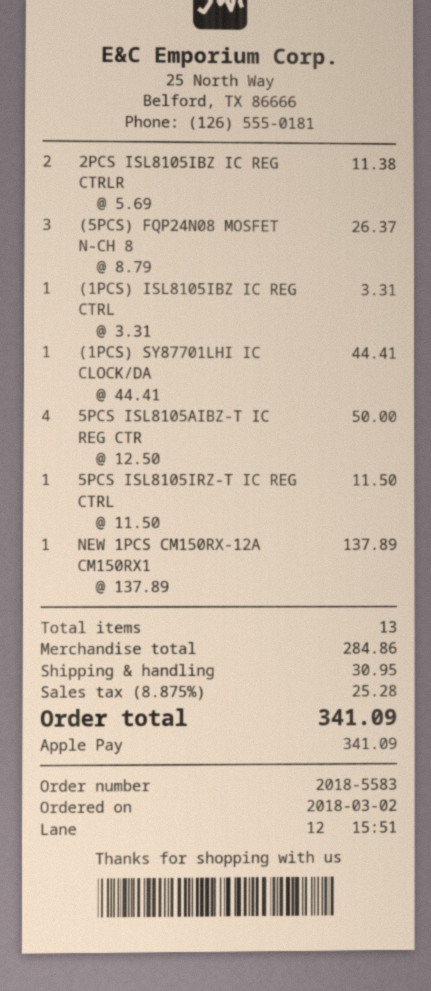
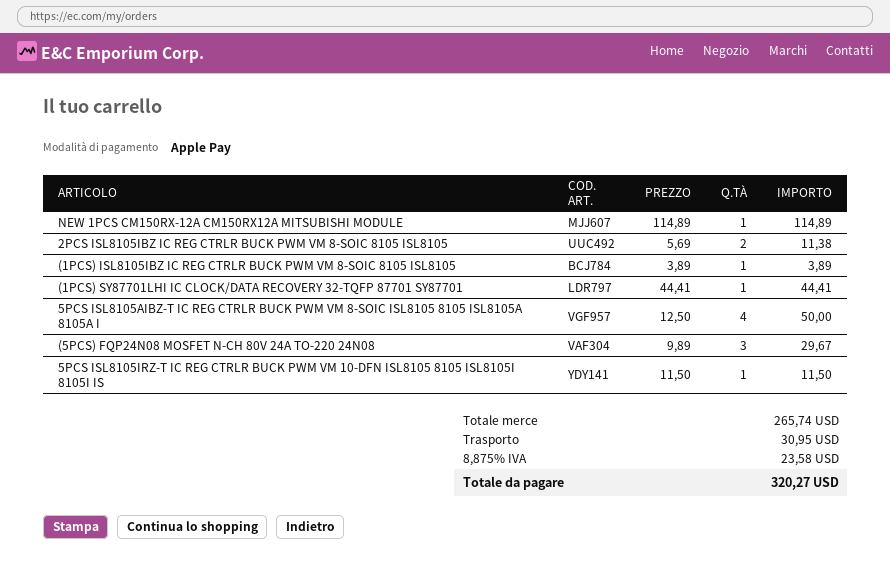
(5PCS) FQP24N08 MOSFET N-CH 8: 3 x 8.79 = 26.37 -> 3 x 9.89 = 29.67
(1PCS) ISL8105IBZ IC REG CTRL: 1 x 3.31 = 3.31 -> 1 x 3.89 = 3.89
NEW 1PCS CM150RX-12A CM150RX1: 1 x 137.89 = 137.89 -> 1 x 114.89 = 114.89
subtotal: 284.86 -> 265.74
tax: 8.875% = 25.28 -> 8.875% = 23.58
total: 341.09 -> 320.27

